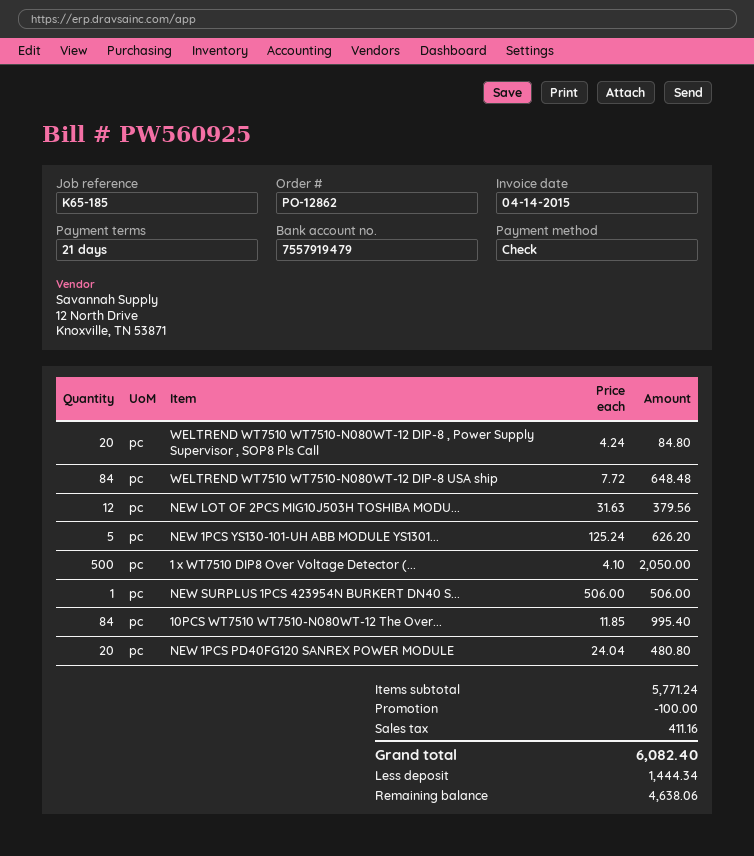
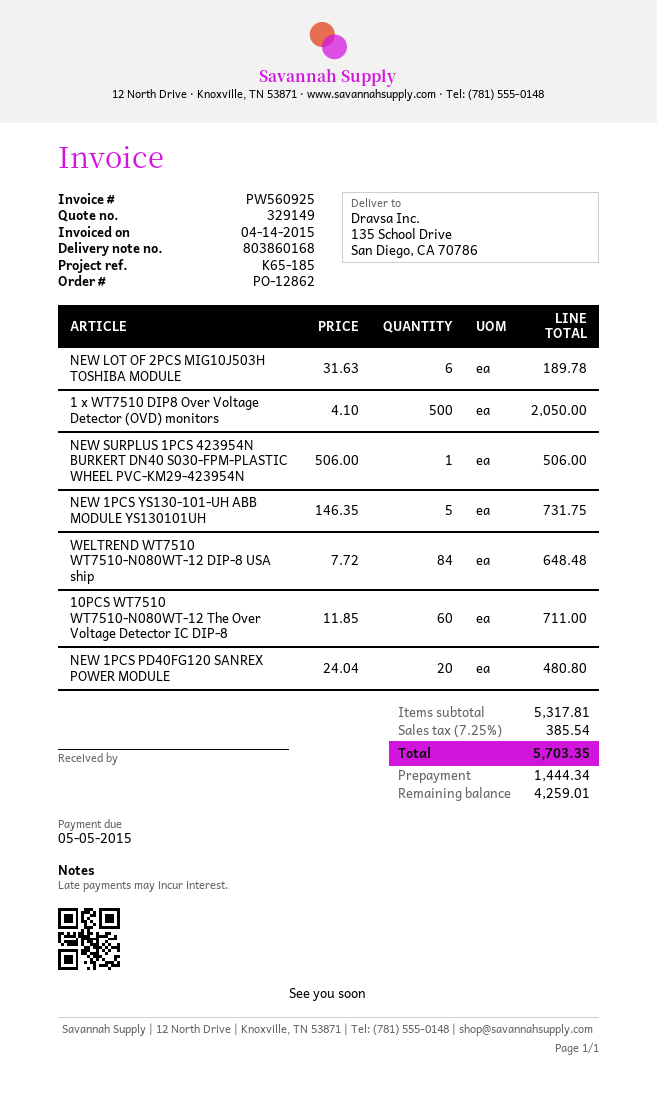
WELTREND WT7510 WT7510-N080WT-12 DIP-8 , Power Supply Supervisor , SOP8 Pls Call: 20 x 4.24 = 84.80 -> none
NEW LOT OF 2PCS MIG10J503H TOSHIBA MODU...: 12 x 31.63 = 379.56 -> 6 x 31.63 = 189.78
NEW 1PCS YS130-101-UH ABB MODULE YS1301...: 5 x 125.24 = 626.20 -> 5 x 146.35 = 731.75
10PCS WT7510 WT7510-N080WT-12 The Over...: 84 x 11.85 = 995.40 -> 60 x 11.85 = 711.00
subtotal: 5771.24 -> 5317.81
discount: 100.00 -> none
tax: 411.16 -> 385.54
total: 6082.40 -> 5703.35
balance: 4638.06 -> 4259.01

